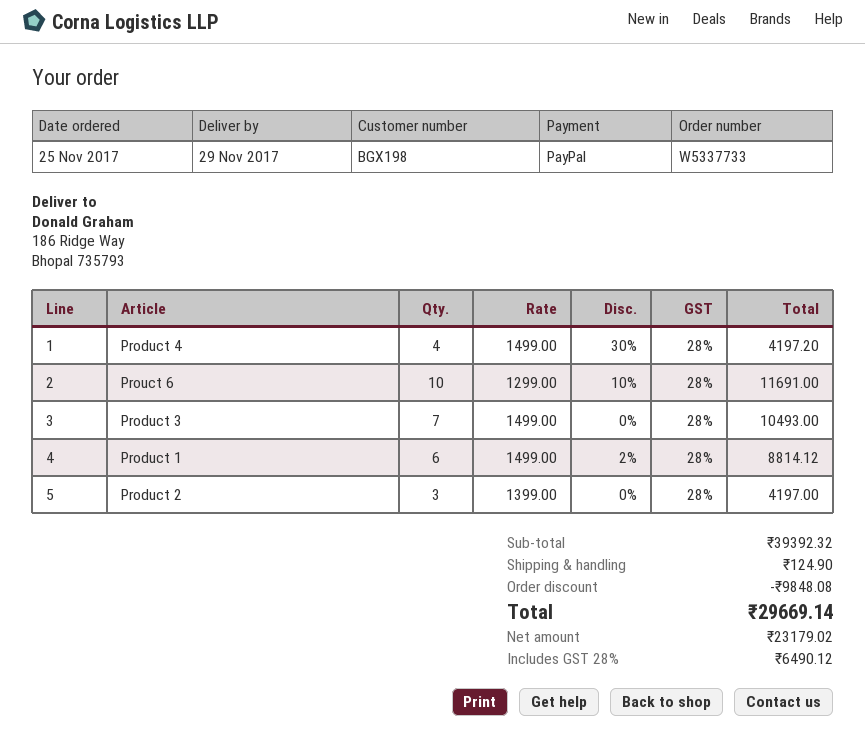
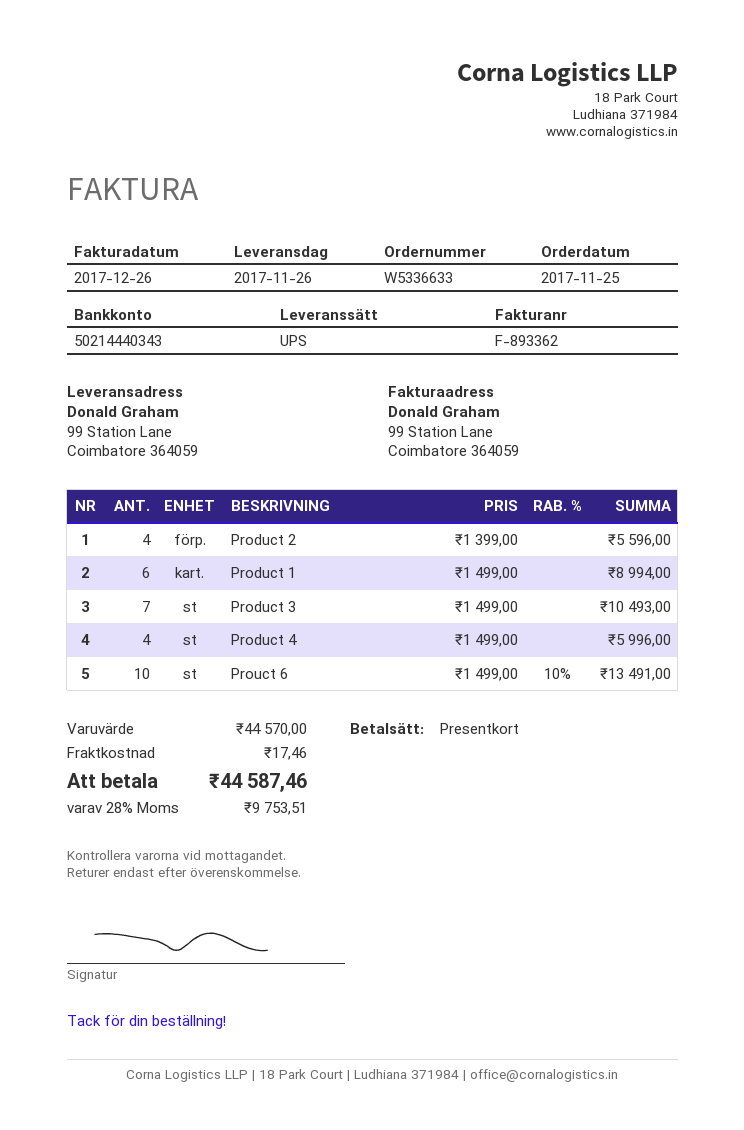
order number: W5337733 -> W5336633
delivery date: 2017-11-29 -> 2017-11-26
payment method: PayPal -> gift card
ship to: 186 Ridge Way, Bhopal 735793 -> 99 Station Lane, Coimbatore 364059
Product 4: 4 x 1499.00 - 30% = 4197.20 -> 4 x 1499.00 = 5996.00
Prouct 6: 10 x 1299.00 - 10% = 11691.00 -> 10 x 1499.00 - 10% = 13491.00
Product 1: 6 x 1499.00 - 2% = 8814.12 -> 6 x 1499.00 = 8994.00
Product 2: 3 x 1399.00 = 4197.00 -> 4 x 1399.00 = 5596.00
subtotal: 39392.32 -> 44570.00
discount: 9848.08 -> none
shipping: 124.90 -> 17.46
tax: 28% = 6490.12 -> 28% = 9753.51
total: 29669.14 -> 44587.46

